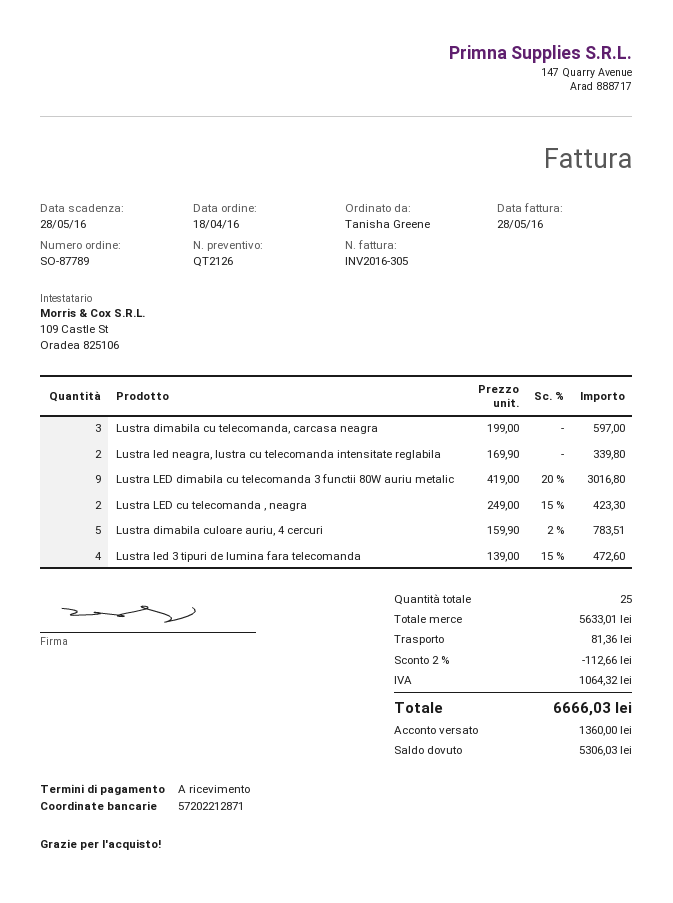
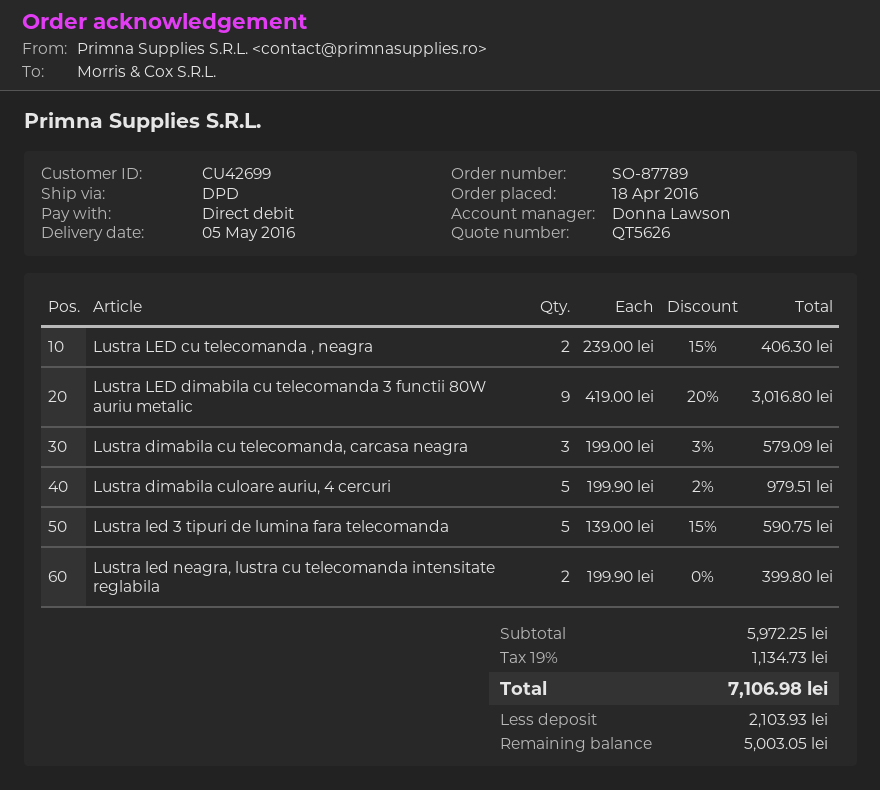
quote number: QT2126 -> QT5626
Lustra dimabila cu telecomanda, carcasa neagra: 3 x 199.00 = 597.00 -> 3 x 199.00 - 3% = 579.09
Lustra led neagra, lustra cu telecomanda intensitate reglabila: 2 x 169.90 = 339.80 -> 2 x 199.90 = 399.80
Lustra LED cu telecomanda , neagra: 2 x 249.00 - 15% = 423.30 -> 2 x 239.00 - 15% = 406.30
Lustra dimabila culoare auriu, 4 cercuri: 5 x 159.90 - 2% = 783.51 -> 5 x 199.90 - 2% = 979.51
Lustra led 3 tipuri de lumina fara telecomanda: 4 x 139.00 - 15% = 472.60 -> 5 x 139.00 - 15% = 590.75
subtotal: 5633.01 -> 5972.25
discount: 2% = 112.66 -> none
shipping: 81.36 -> none
tax: 1064.32 -> 1134.73
total: 6666.03 -> 7106.98
deposit: 1360.00 -> 2103.93
balance: 5306.03 -> 5003.05

